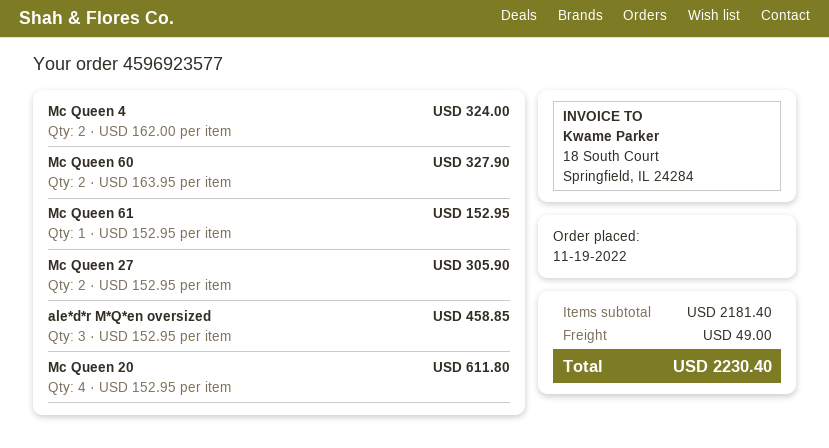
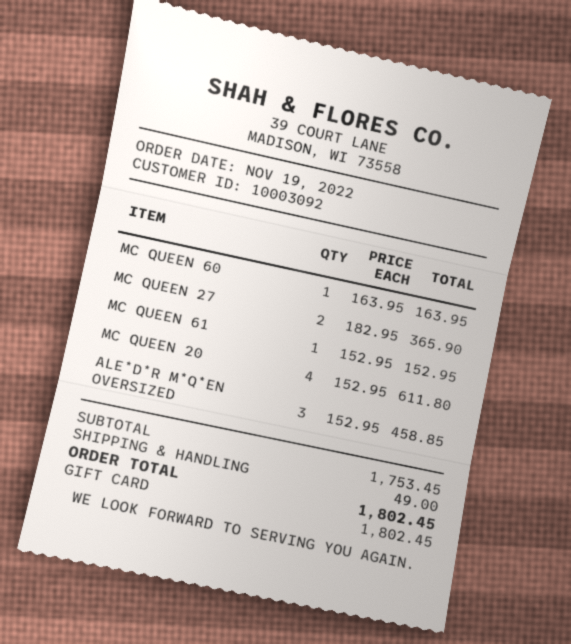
Mc Queen 4: 2 x 162.00 = 324.00 -> none
Mc Queen 60: 2 x 163.95 = 327.90 -> 1 x 163.95 = 163.95
Mc Queen 27: 2 x 152.95 = 305.90 -> 2 x 182.95 = 365.90
subtotal: 2181.40 -> 1753.45
total: 2230.40 -> 1802.45

